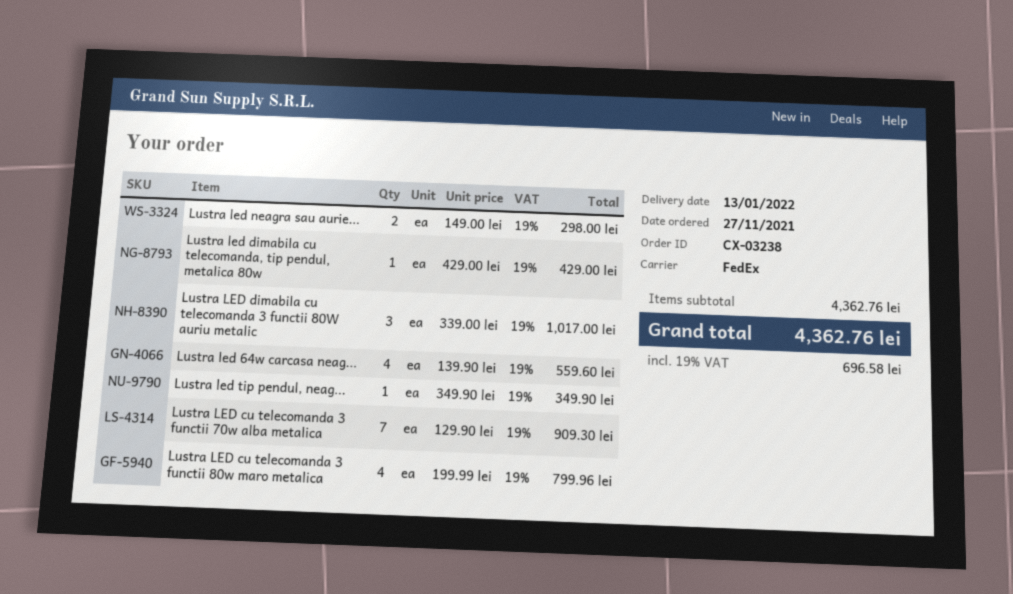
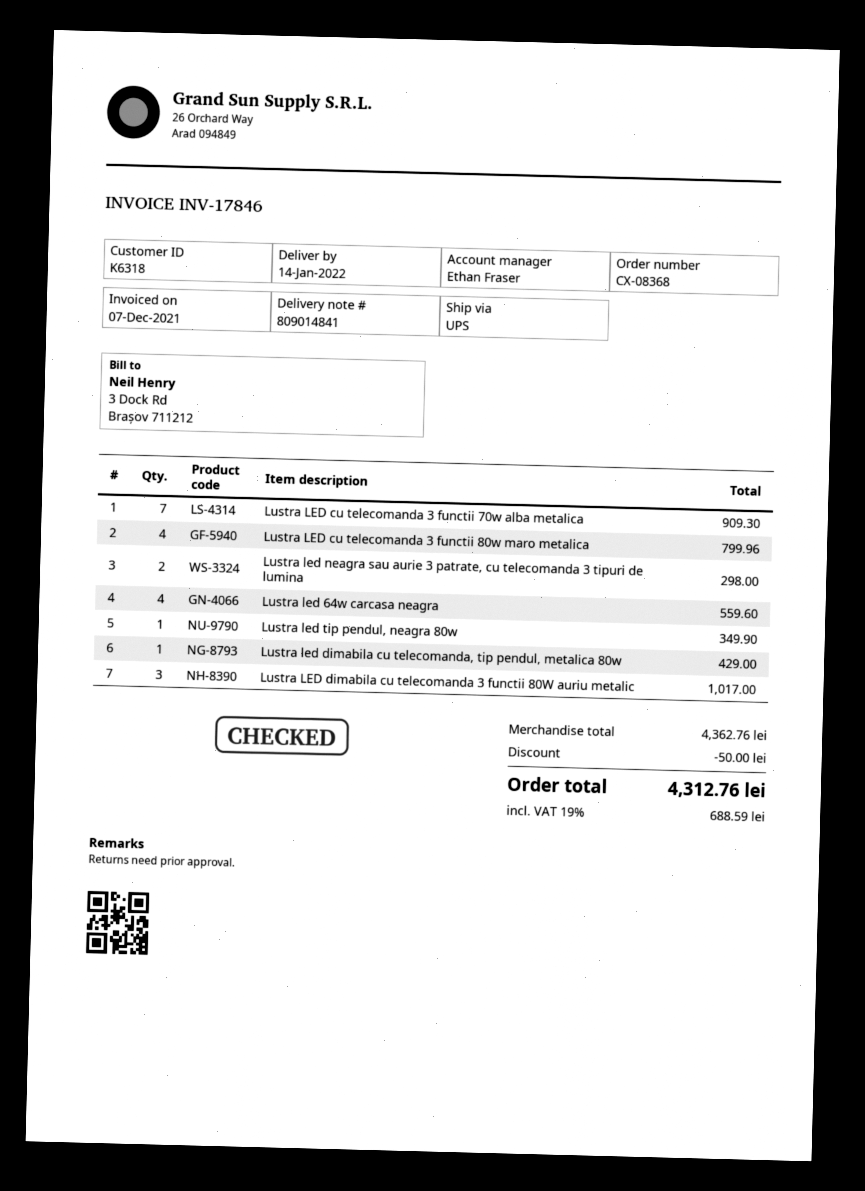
order number: CX-03238 -> CX-08368
delivery date: 2022-01-13 -> 2022-01-14
shipping method: FedEx -> UPS
discount: none -> 50.00
tax: 19% = 696.58 -> 19% = 688.59
total: 4362.76 -> 4312.76

